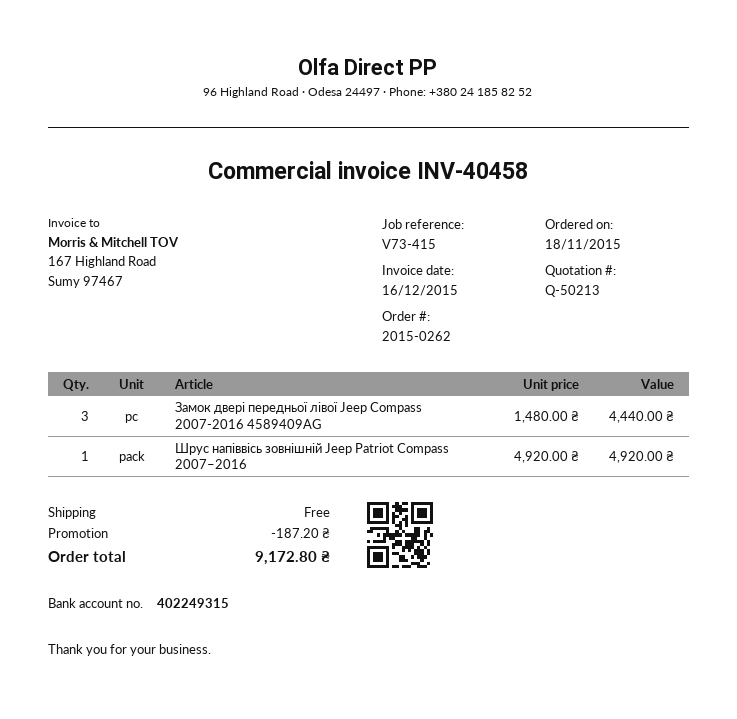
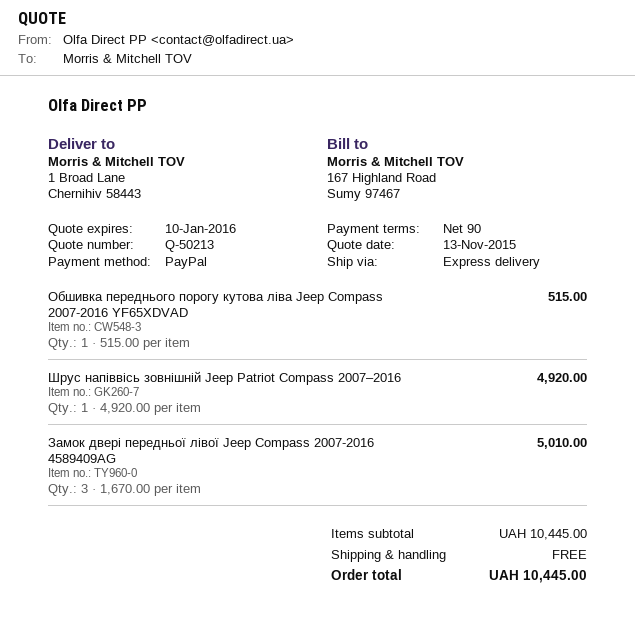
Замок двері передньої лівої Jeep Compass 2007-2016 4589409AG: 3 x 1480.00 = 4440.00 -> 3 x 1670.00 = 5010.00
Обшивка переднього порогу кутова ліва Jeep Compass 2007-2016 YF65XDVAD: none -> 1 x 515.00 = 515.00
discount: 187.20 -> none
total: 9172.80 -> 10445.00

